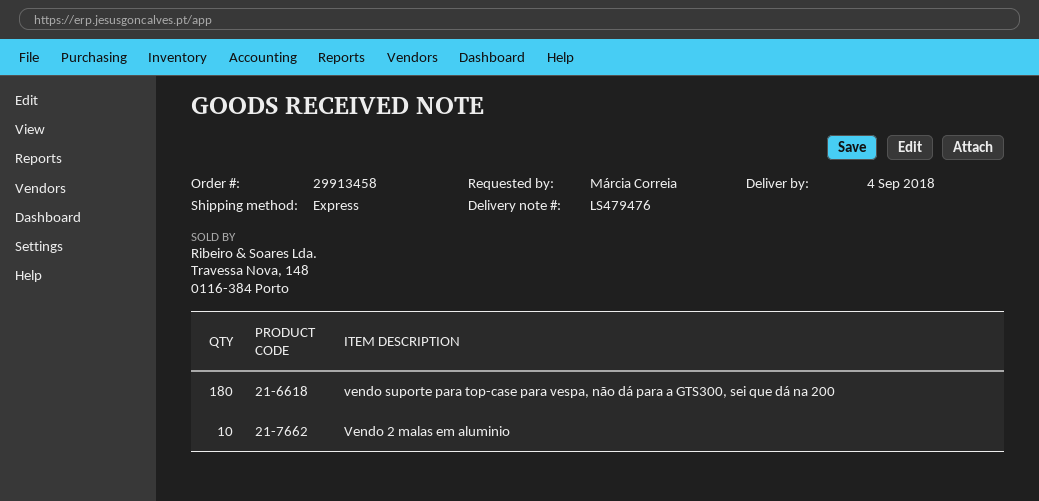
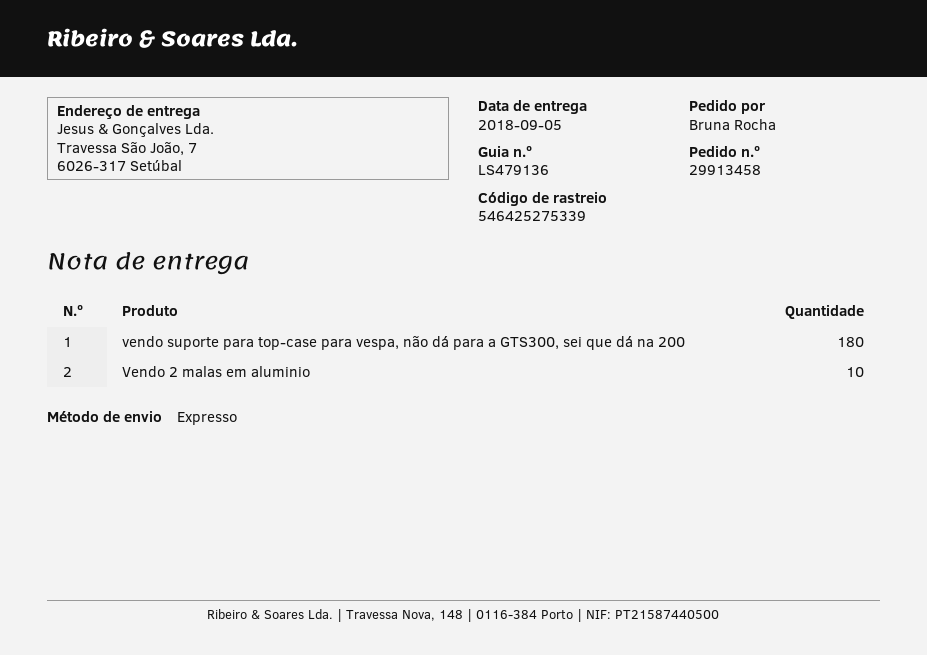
delivery note number: LS479476 -> LS479136
delivery date: 2018-09-04 -> 2018-09-05
ordered by: Márcia Correia -> Bruna Rocha

